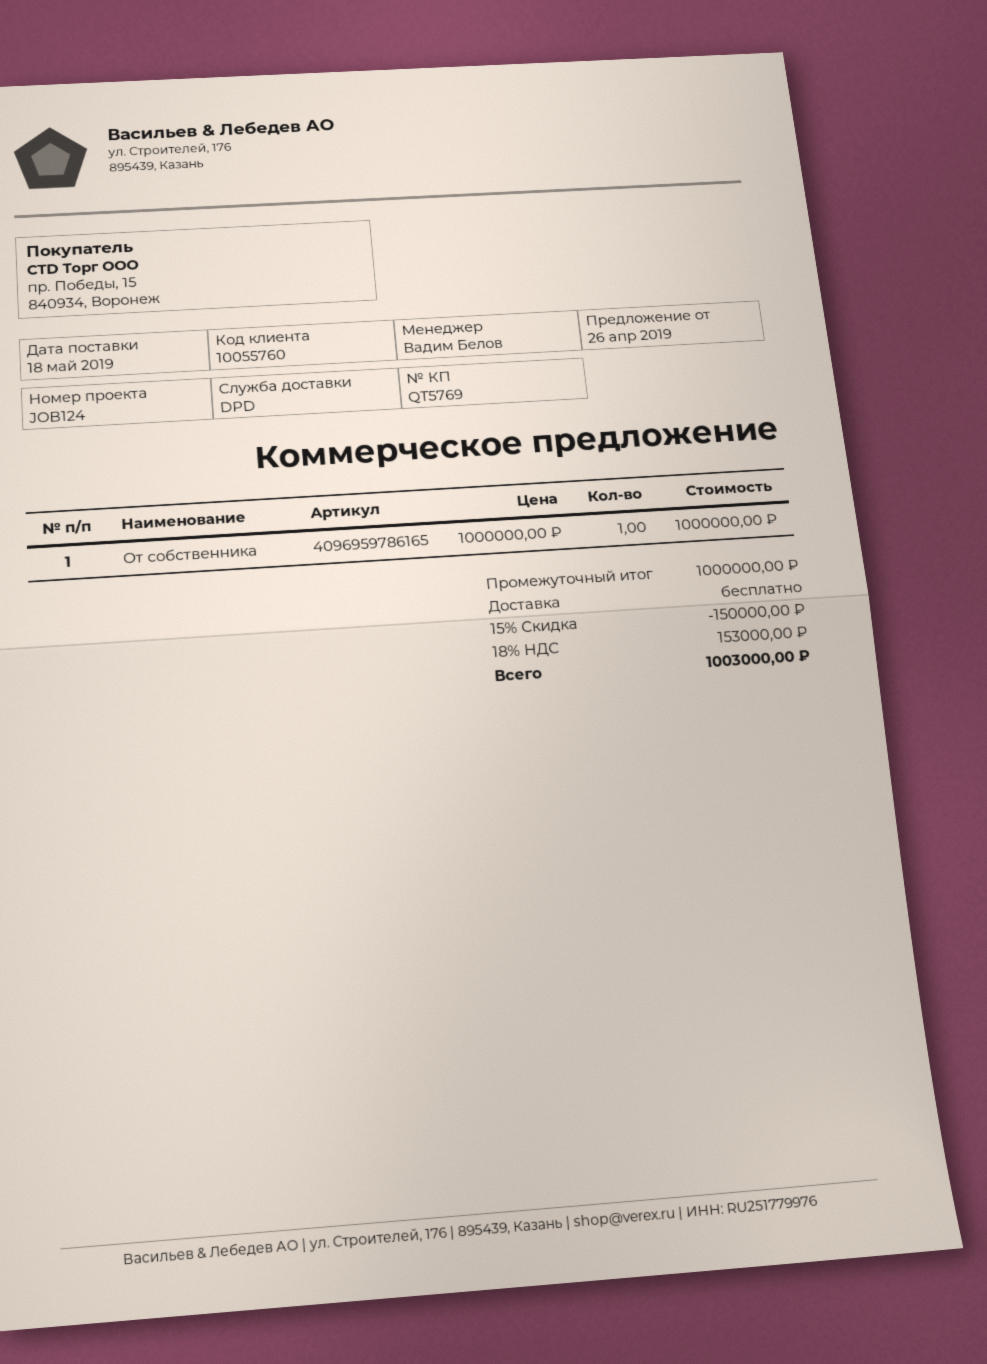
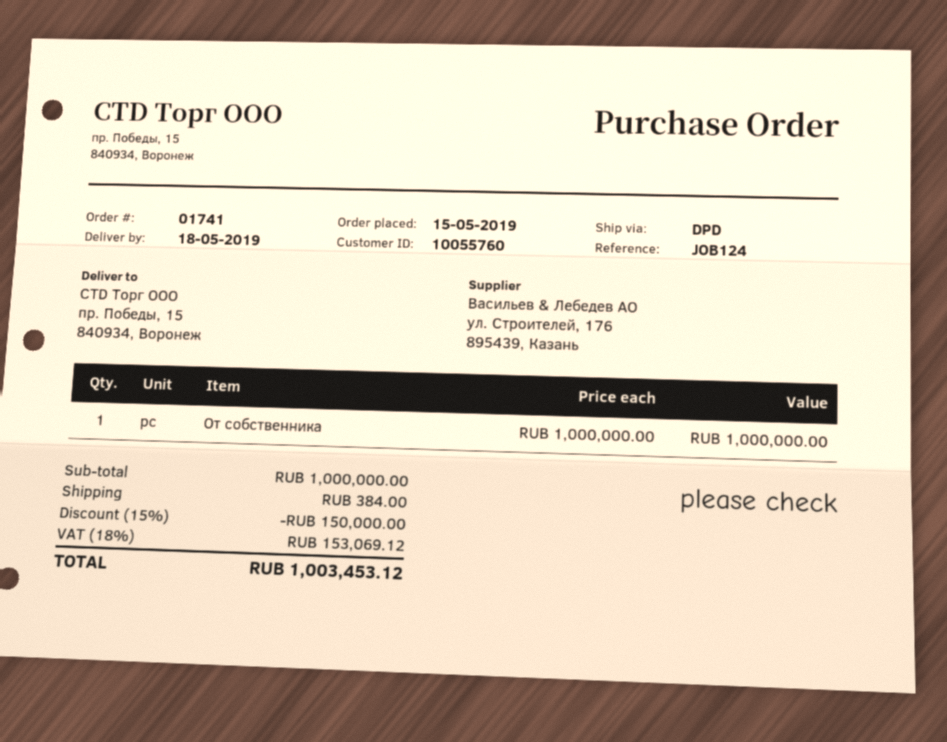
shipping: 0.00 -> 384.00
tax: 18% = 153000.00 -> 18% = 153069.12
total: 1003000.00 -> 1003453.12

